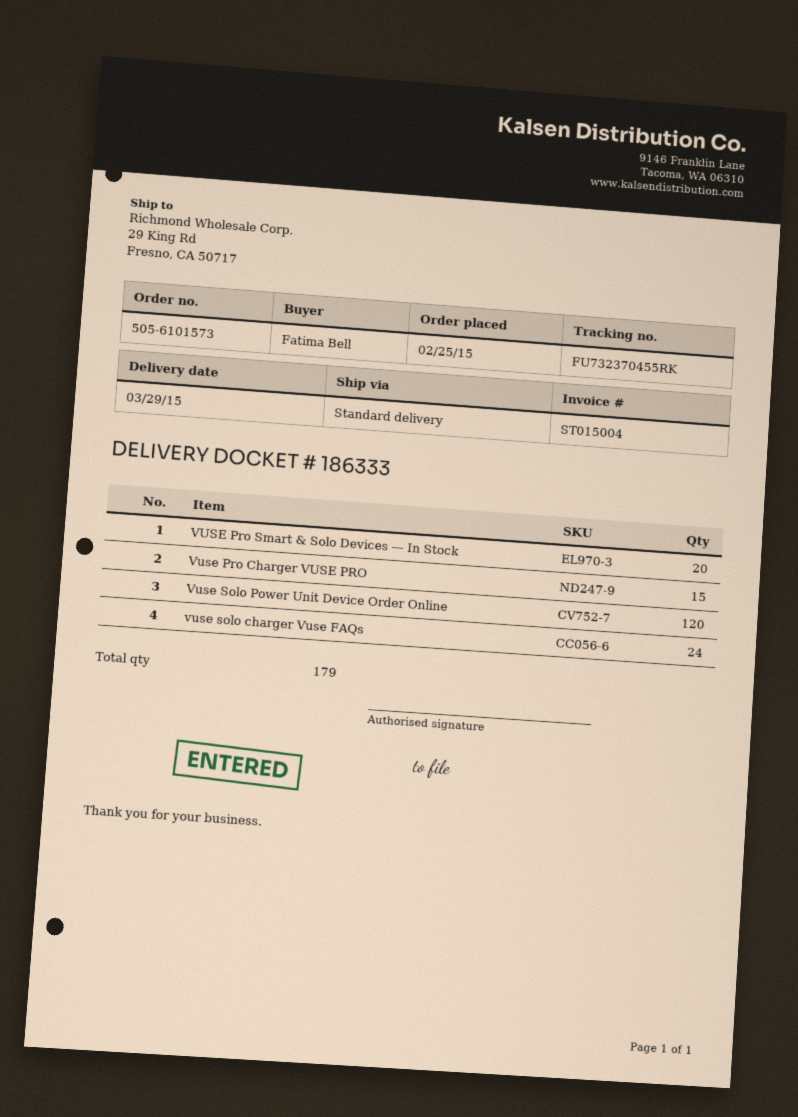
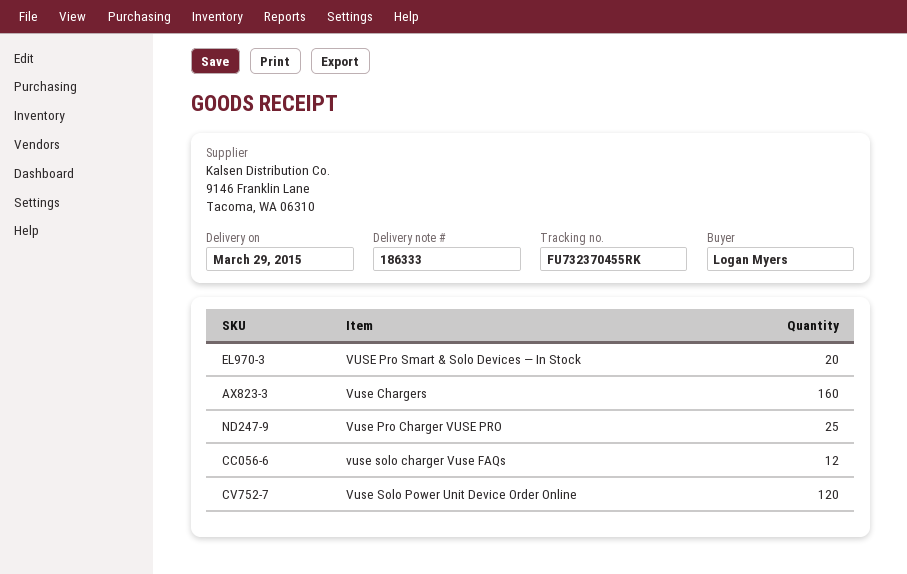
ordered by: Fatima Bell -> Logan Myers
Vuse Pro Charger VUSE PRO: 15 -> 25
vuse solo charger Vuse FAQs: 24 -> 12
Vuse Chargers: none -> 160

